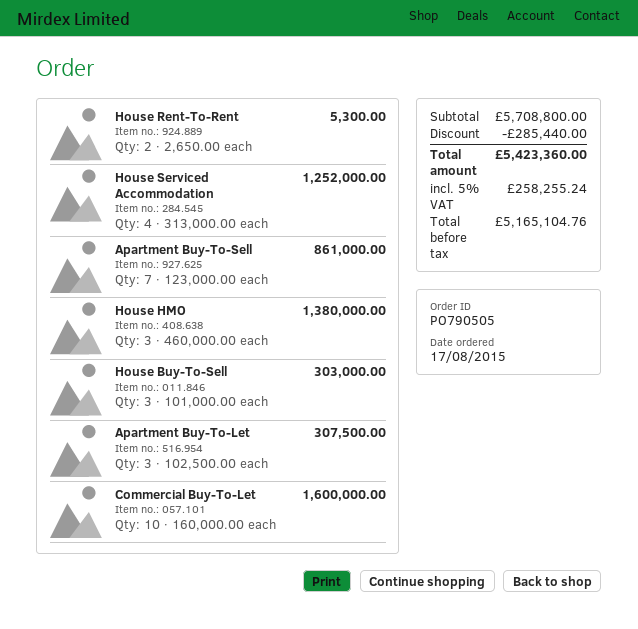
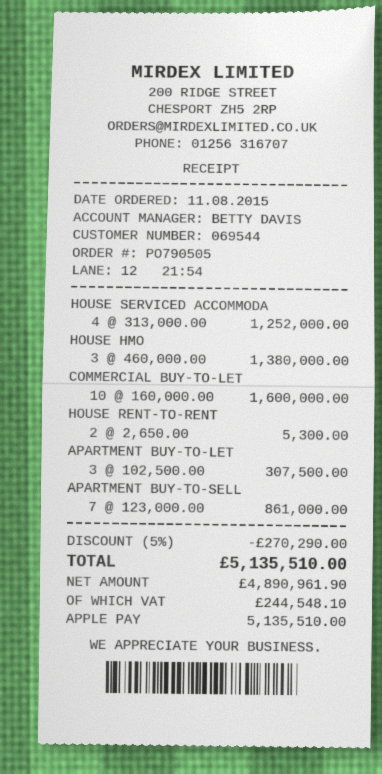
order date: 2015-08-17 -> 2015-08-11
House Buy-To-Sell: 3 x 101000.00 = 303000.00 -> none
discount: 285440.00 -> 270290.00
net: 5165104.76 -> 4890961.90
tax: 258255.24 -> 244548.10
total: 5423360.00 -> 5135510.00

